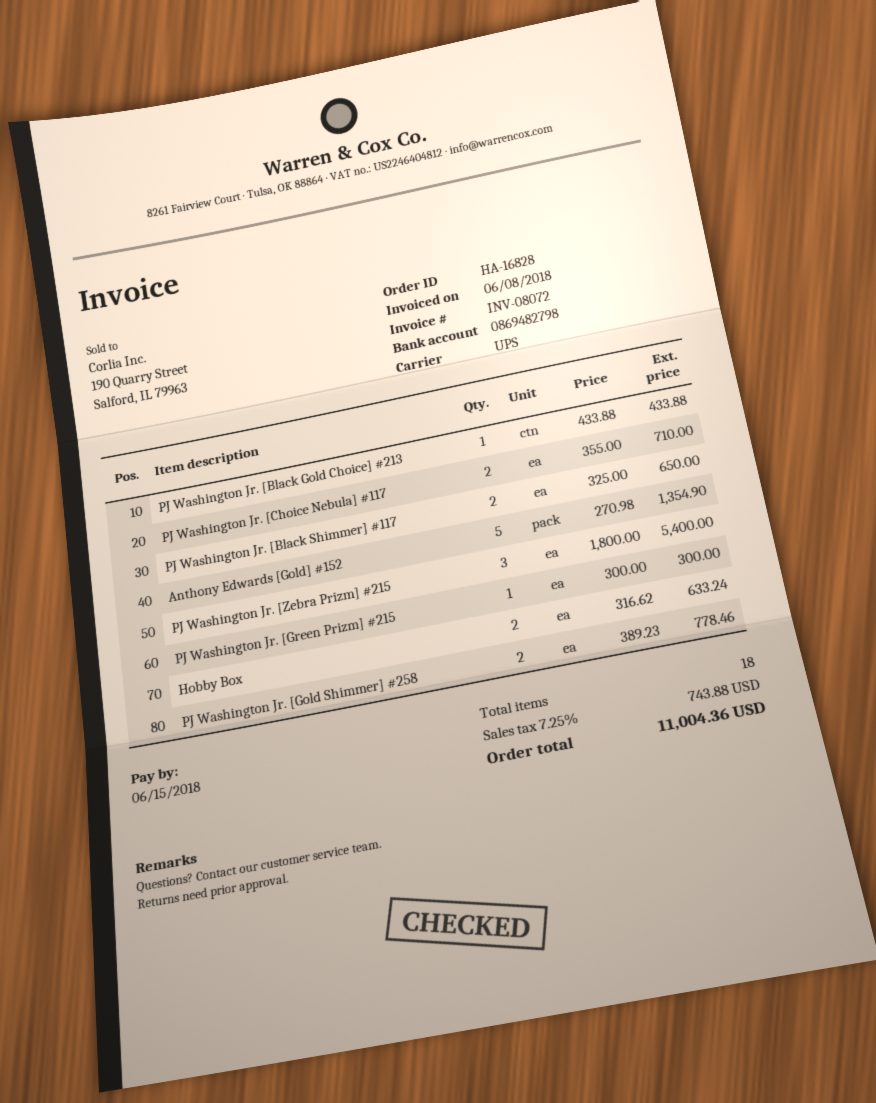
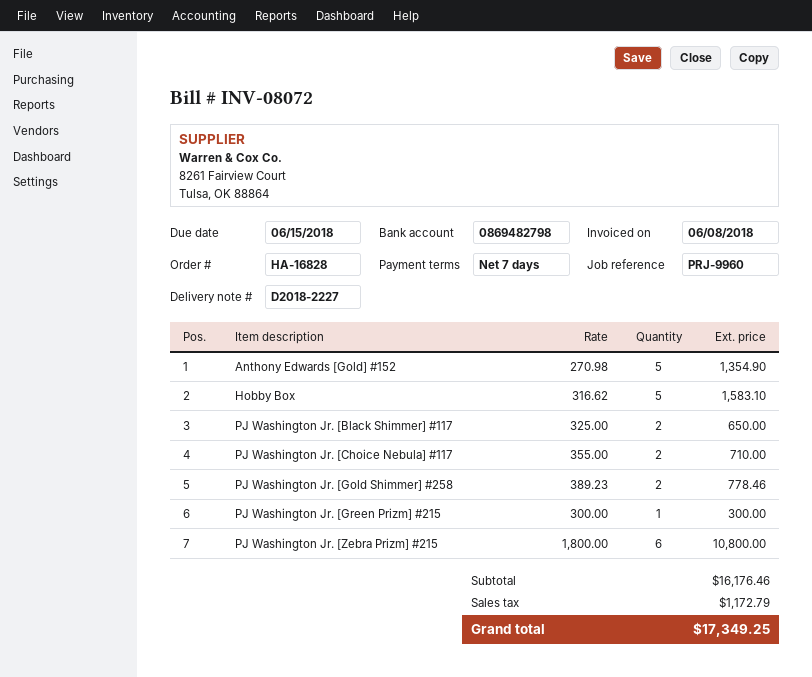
PJ Washington Jr. [Black Gold Choice] #213: 1 x 433.88 = 433.88 -> none
PJ Washington Jr. [Zebra Prizm] #215: 3 x 1800.00 = 5400.00 -> 6 x 1800.00 = 10800.00
Hobby Box: 2 x 316.62 = 633.24 -> 5 x 316.62 = 1583.10
tax: 743.88 -> 1172.79
total: 11004.36 -> 17349.25

